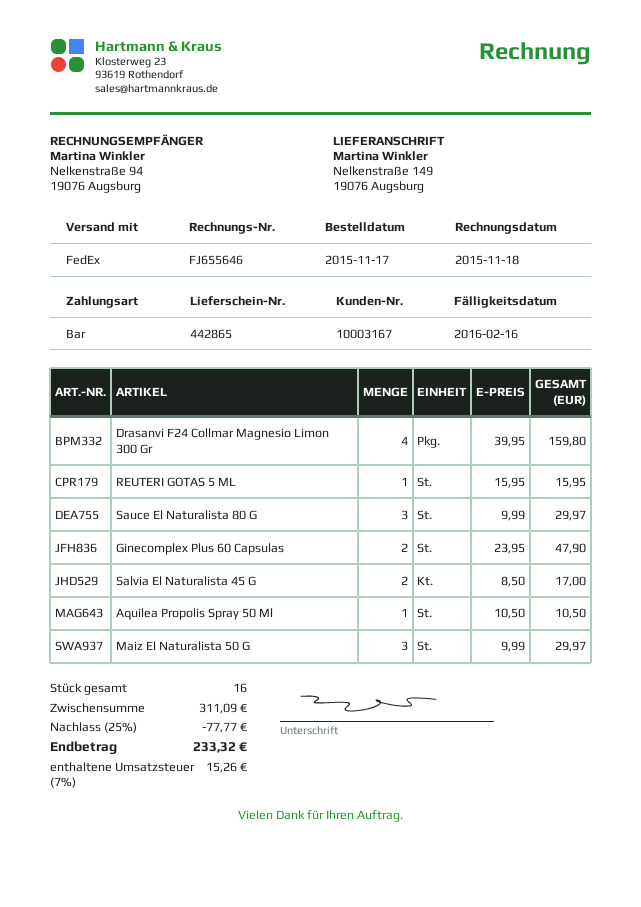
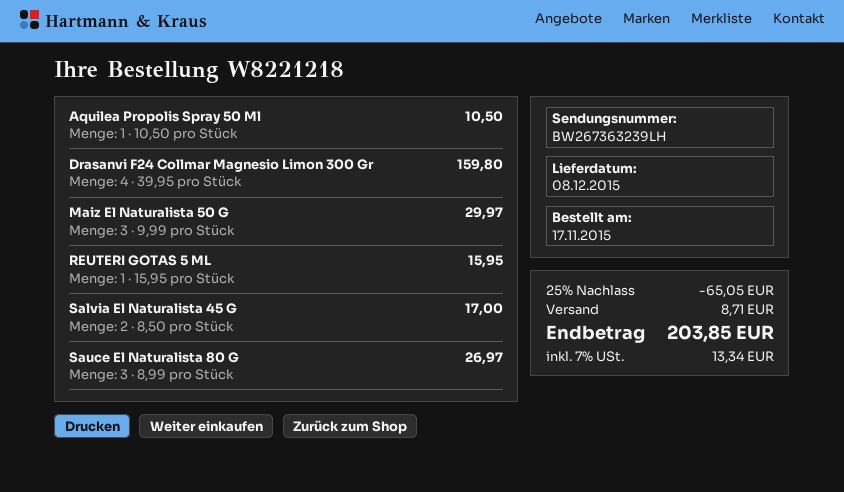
Sauce El Naturalista 80 G: 3 x 9.99 = 29.97 -> 3 x 8.99 = 26.97
Ginecomplex Plus 60 Capsulas: 2 x 23.95 = 47.90 -> none
discount: 25% = 77.77 -> 25% = 65.05
shipping: none -> 8.71
tax: 7% = 15.26 -> 7% = 13.34
total: 233.32 -> 203.85

